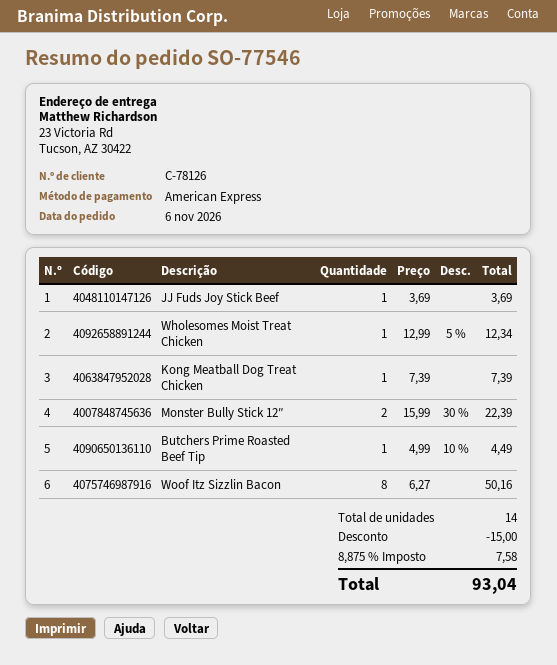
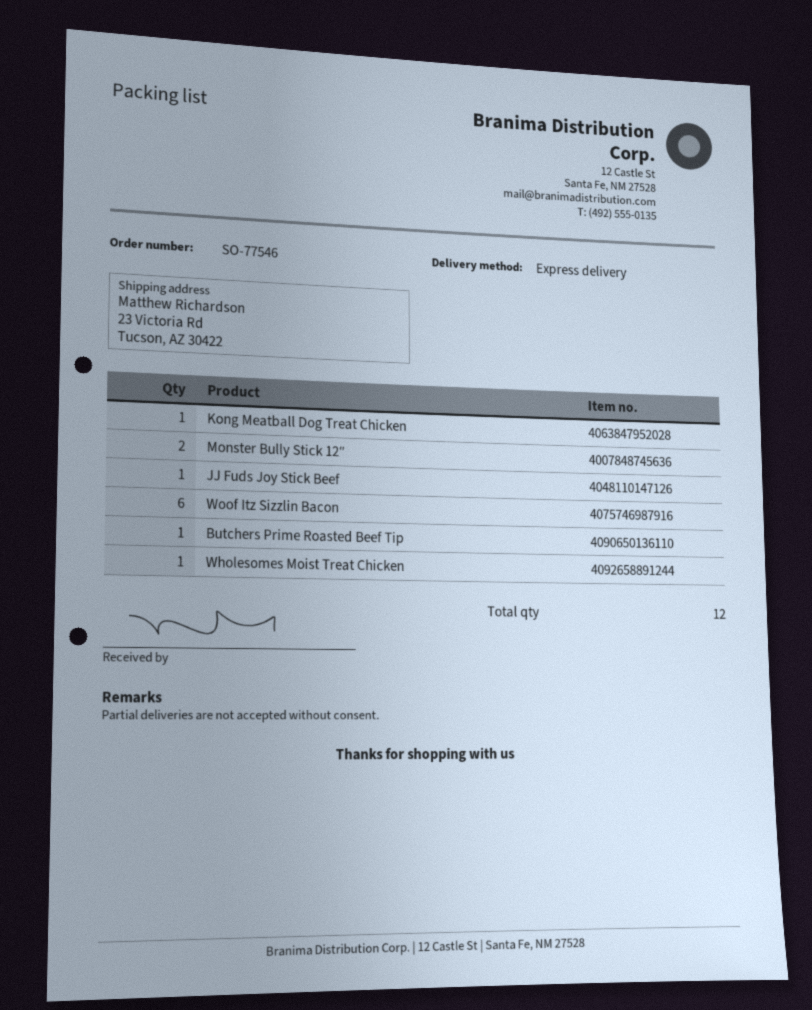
Woof Itz Sizzlin Bacon: 8 -> 6
total quantity: 14 -> 12

